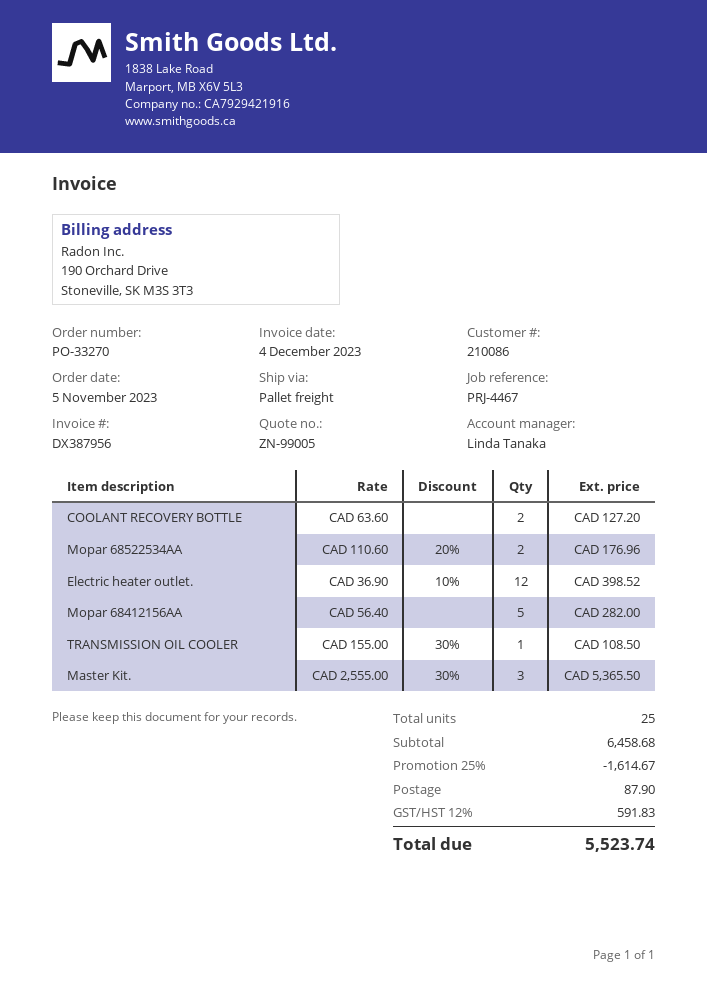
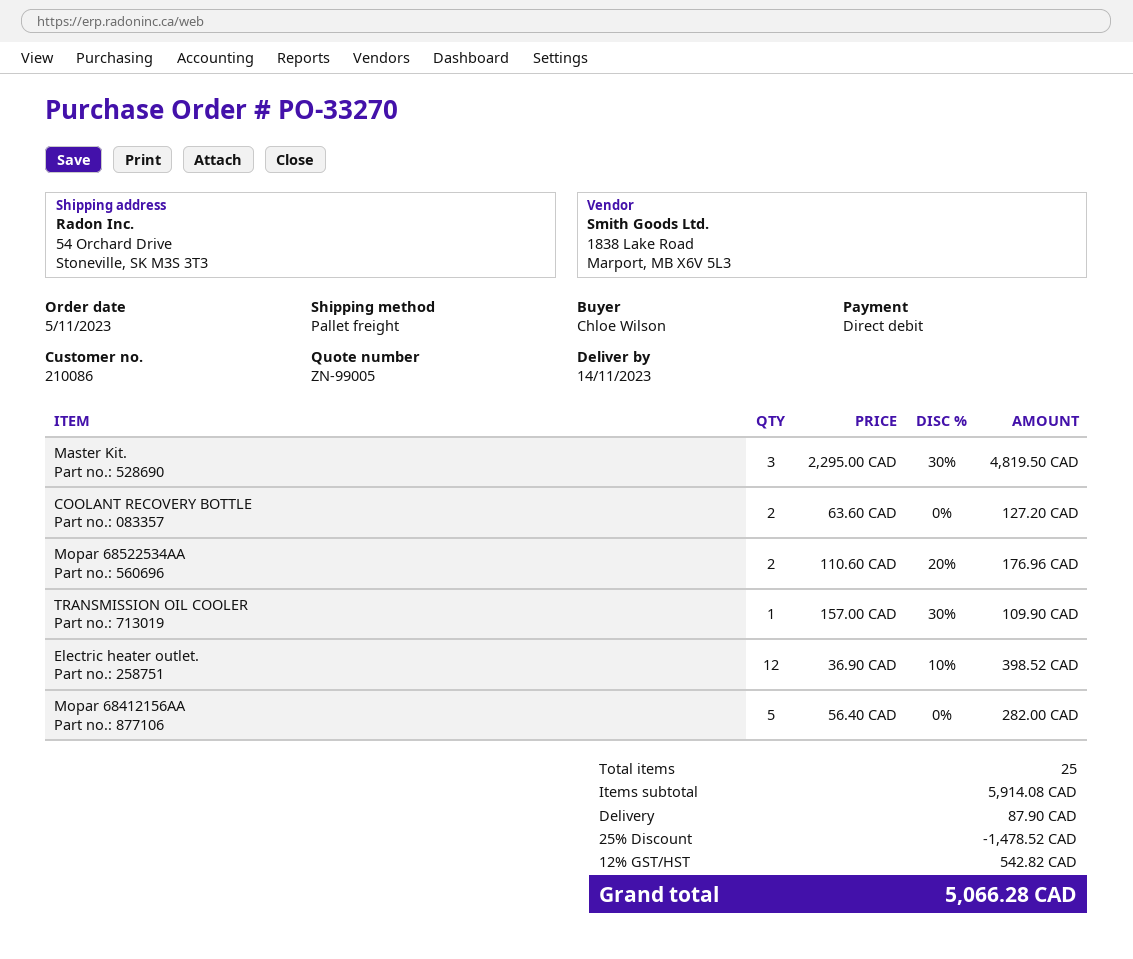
TRANSMISSION OIL COOLER: 1 x 155.00 - 30% = 108.50 -> 1 x 157.00 - 30% = 109.90
Master Kit.: 3 x 2555.00 - 30% = 5365.50 -> 3 x 2295.00 - 30% = 4819.50
subtotal: 6458.68 -> 5914.08
discount: 25% = 1614.67 -> 25% = 1478.52
tax: 12% = 591.83 -> 12% = 542.82
total: 5523.74 -> 5066.28

